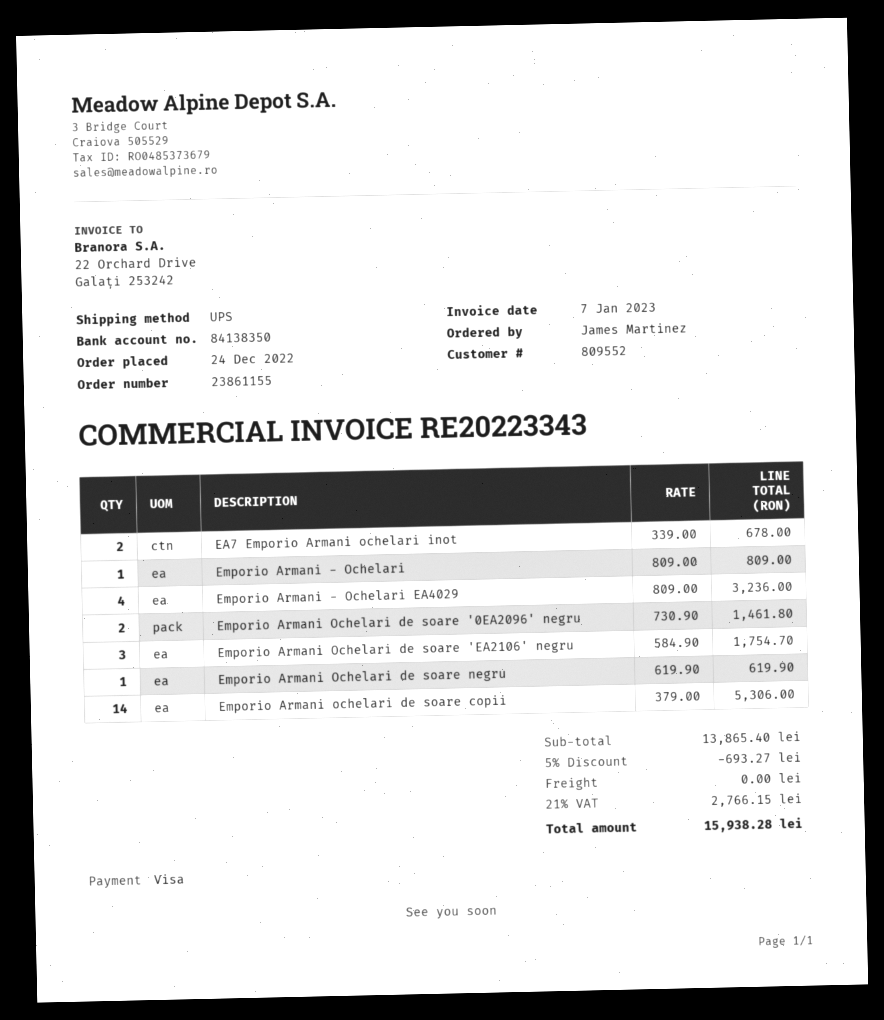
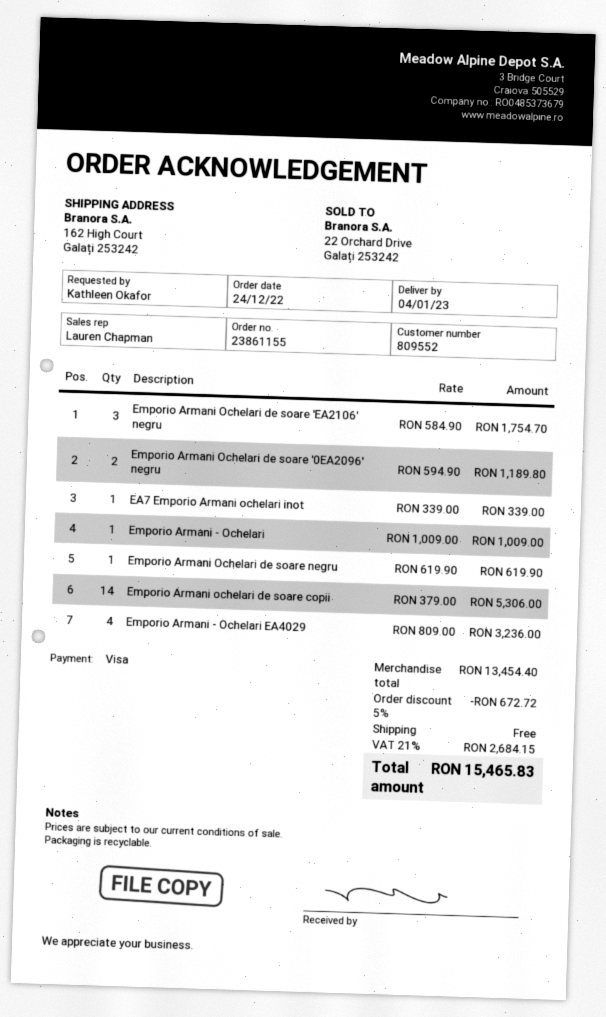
ordered by: James Martinez -> Kathleen Okafor
EA7 Emporio Armani ochelari inot: 2 x 339.00 = 678.00 -> 1 x 339.00 = 339.00
Emporio Armani - Ochelari: 1 x 809.00 = 809.00 -> 1 x 1009.00 = 1009.00
Emporio Armani Ochelari de soare '0EA2096' negru: 2 x 730.90 = 1461.80 -> 2 x 594.90 = 1189.80
subtotal: 13865.40 -> 13454.40
discount: 5% = 693.27 -> 5% = 672.72
tax: 21% = 2766.15 -> 21% = 2684.15
total: 15938.28 -> 15465.83

